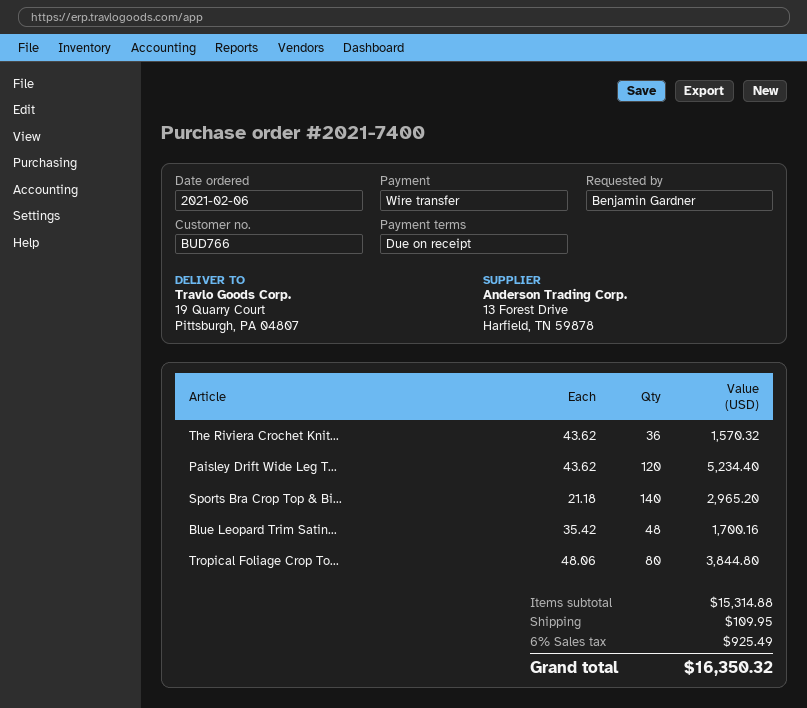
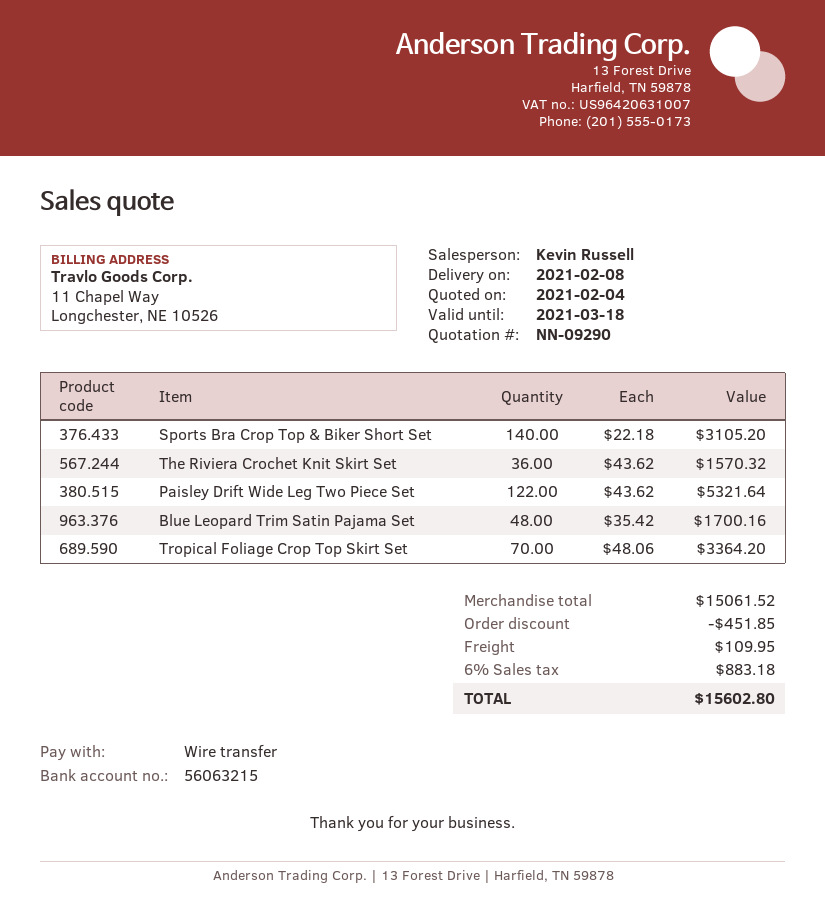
Paisley Drift Wide Leg T...: 120 x 43.62 = 5234.40 -> 122 x 43.62 = 5321.64
Sports Bra Crop Top & Bi...: 140 x 21.18 = 2965.20 -> 140 x 22.18 = 3105.20
Tropical Foliage Crop To...: 80 x 48.06 = 3844.80 -> 70 x 48.06 = 3364.20
subtotal: 15314.88 -> 15061.52
discount: none -> 451.85
tax: 6% = 925.49 -> 6% = 883.18
total: 16350.32 -> 15602.80

